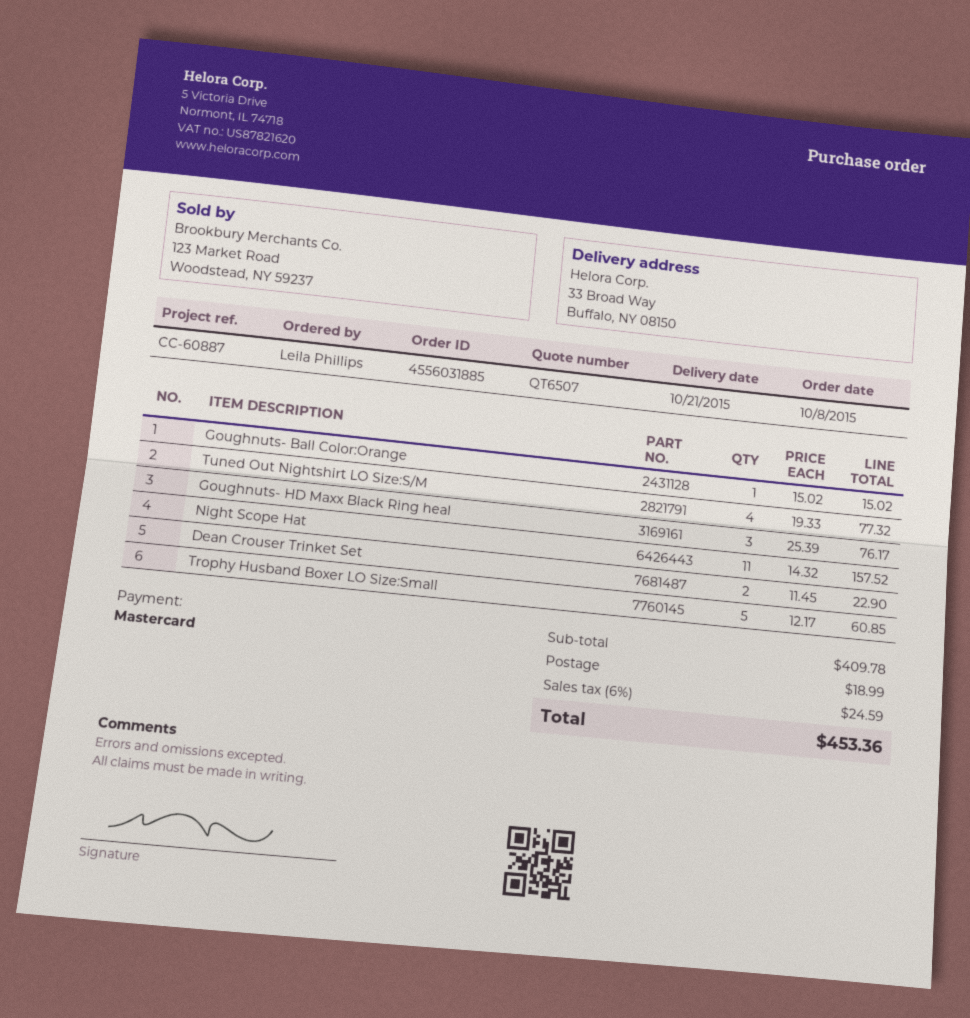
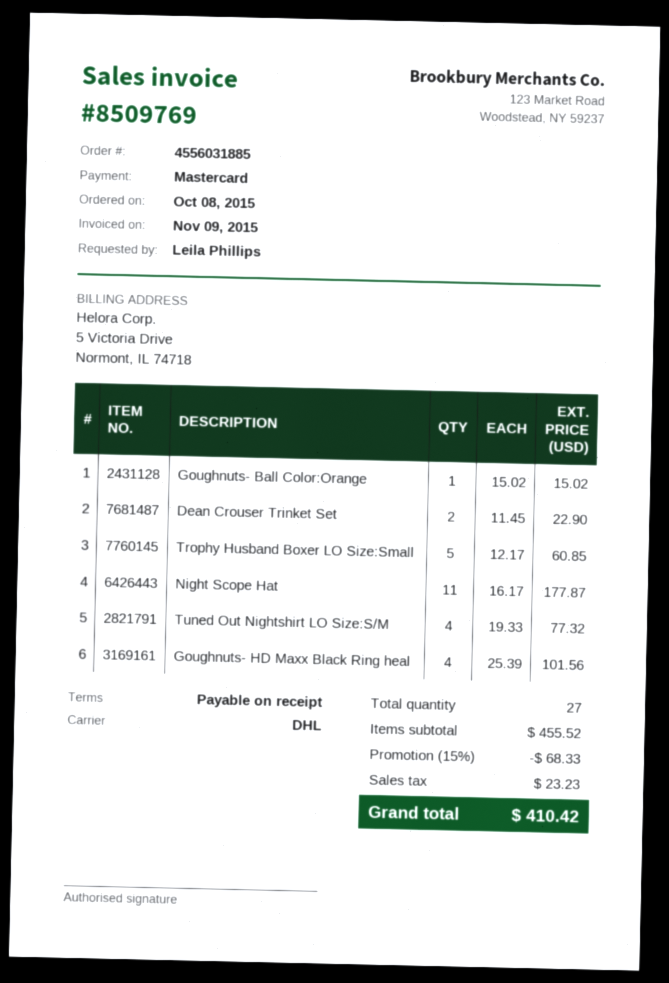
Goughnuts- HD Maxx Black Ring heal: 3 x 25.39 = 76.17 -> 4 x 25.39 = 101.56
Night Scope Hat: 11 x 14.32 = 157.52 -> 11 x 16.17 = 177.87
subtotal: 409.78 -> 455.52
discount: none -> 15% = 68.33
shipping: 18.99 -> none
tax: 24.59 -> 23.23
total: 453.36 -> 410.42

